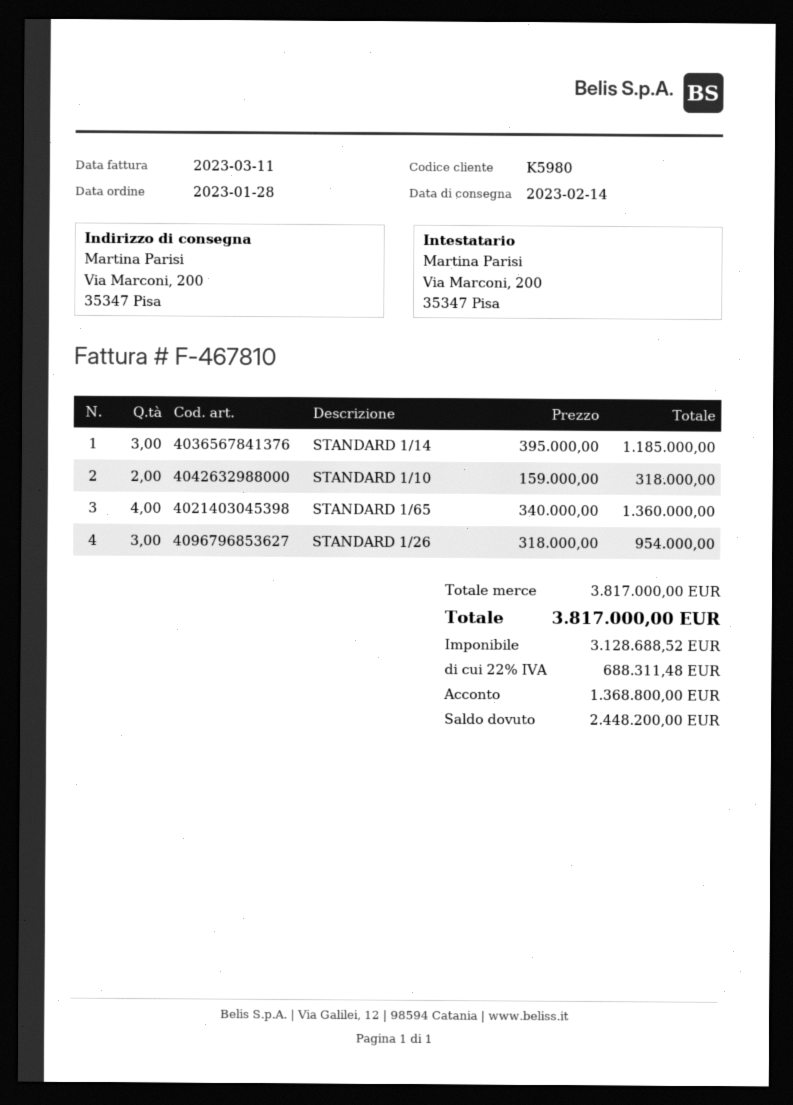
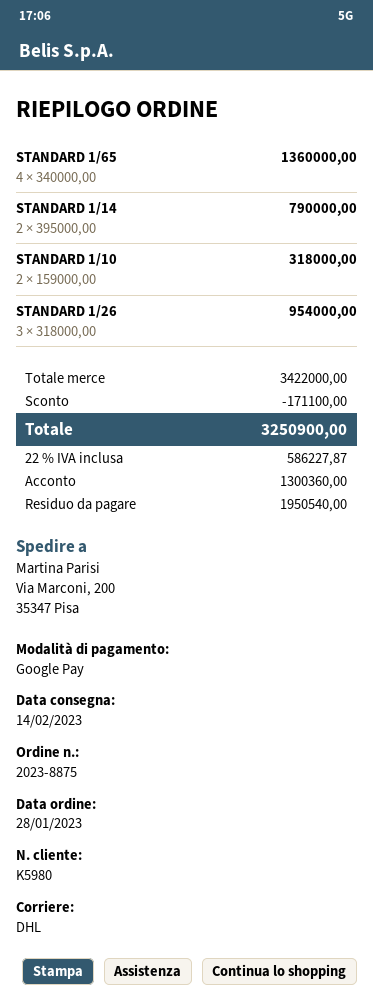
STANDARD 1/14: 3 x 395000.00 = 1185000.00 -> 2 x 395000.00 = 790000.00
subtotal: 3817000.00 -> 3422000.00
discount: none -> 171100.00
tax: 22% = 688311.48 -> 22% = 586227.87
total: 3817000.00 -> 3250900.00
deposit: 1368800.00 -> 1300360.00
balance: 2448200.00 -> 1950540.00

